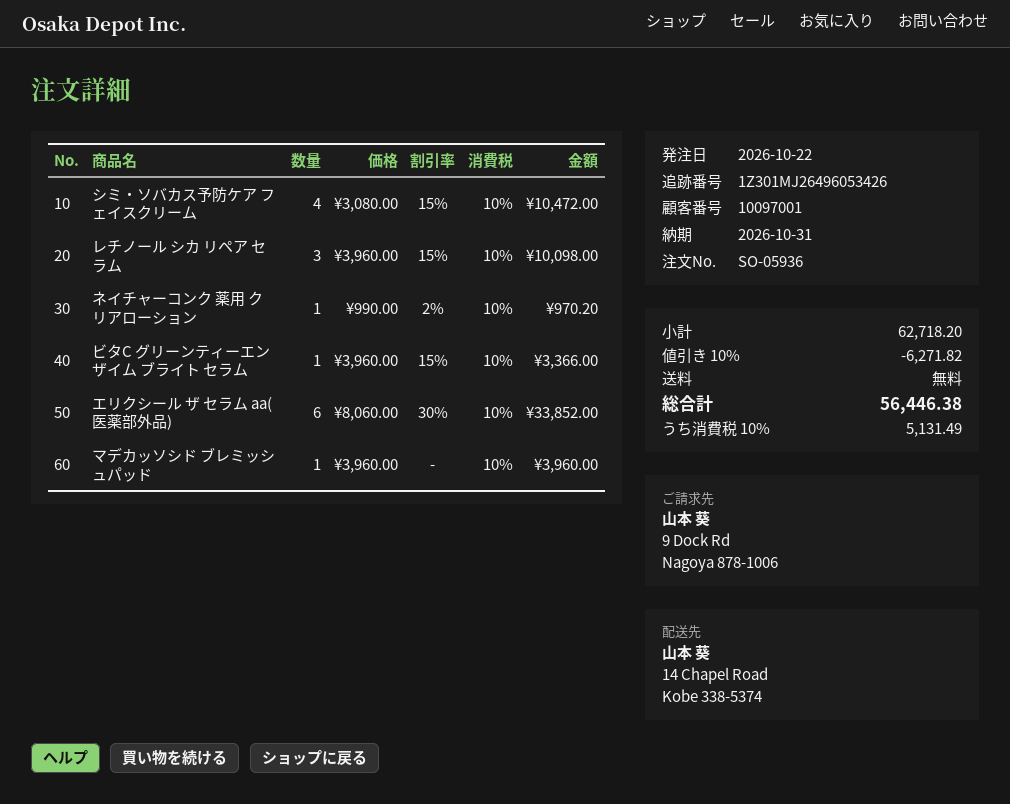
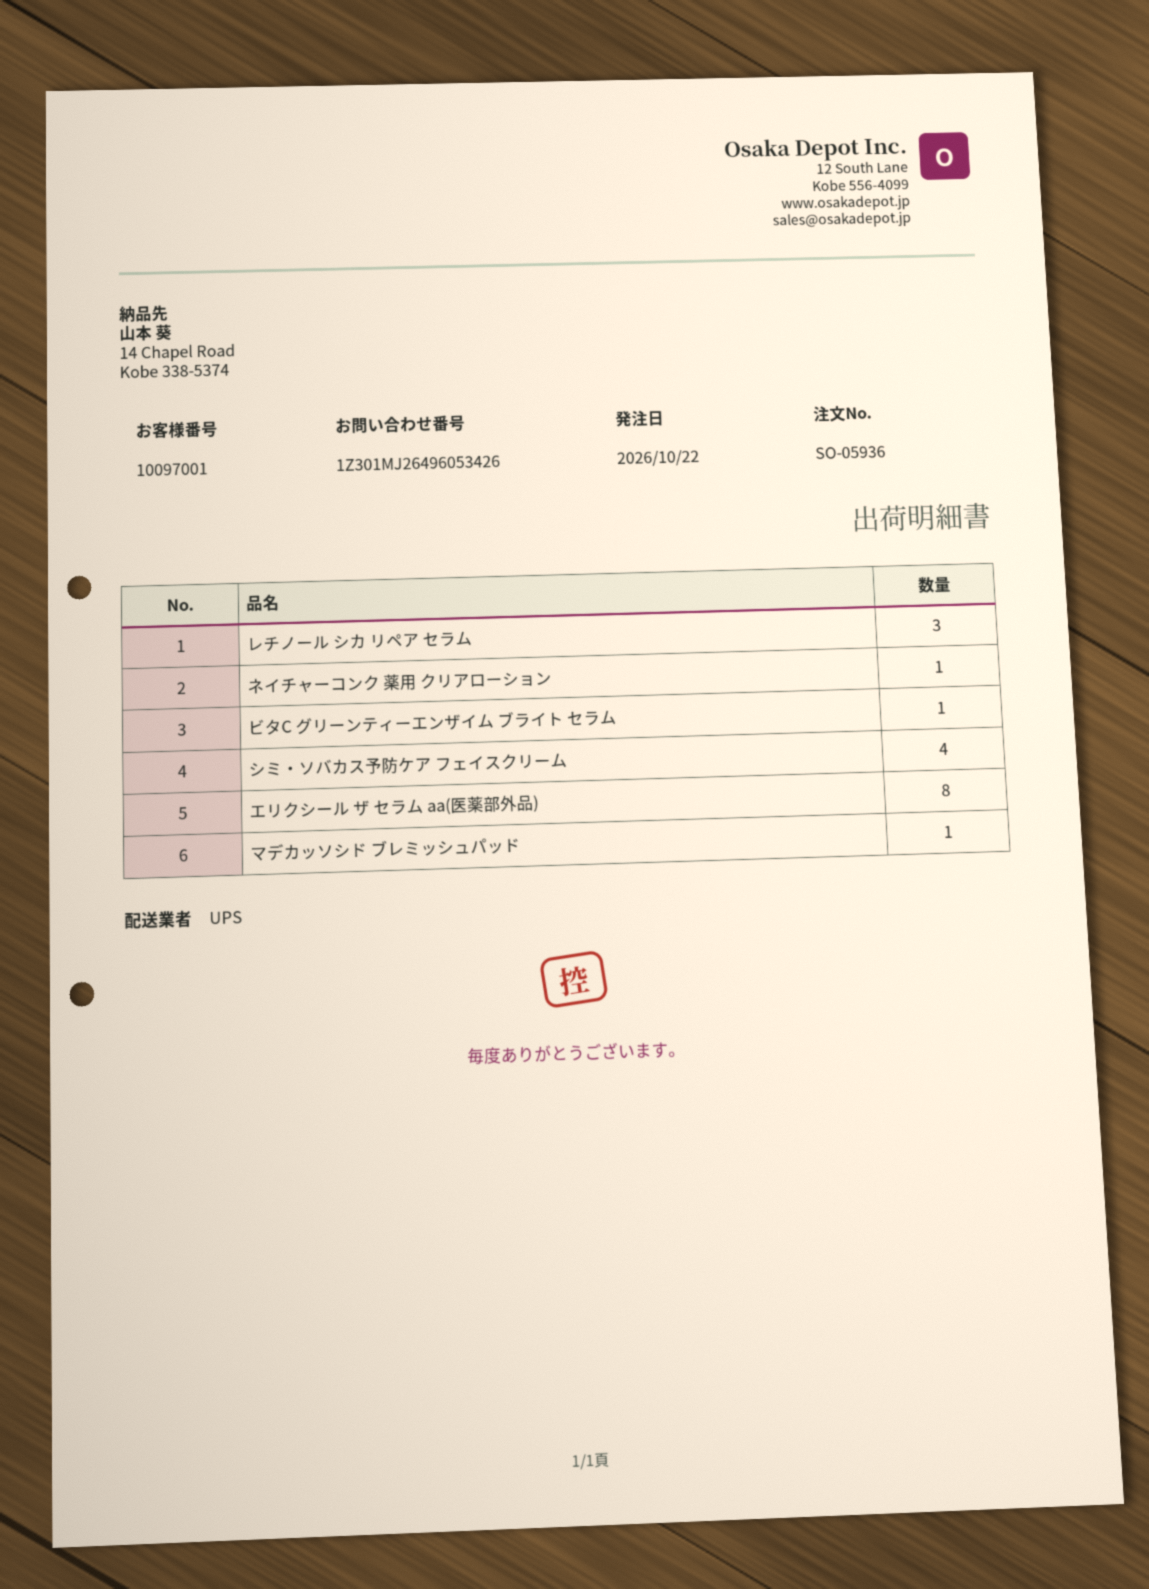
エリクシール ザ セラム aa(医薬部外品): 6 -> 8

